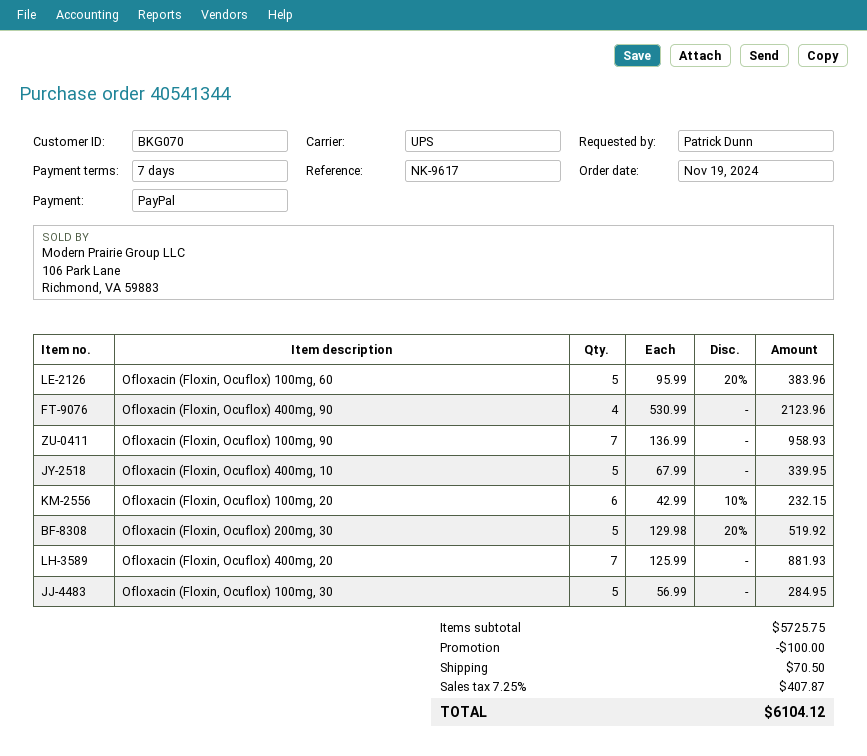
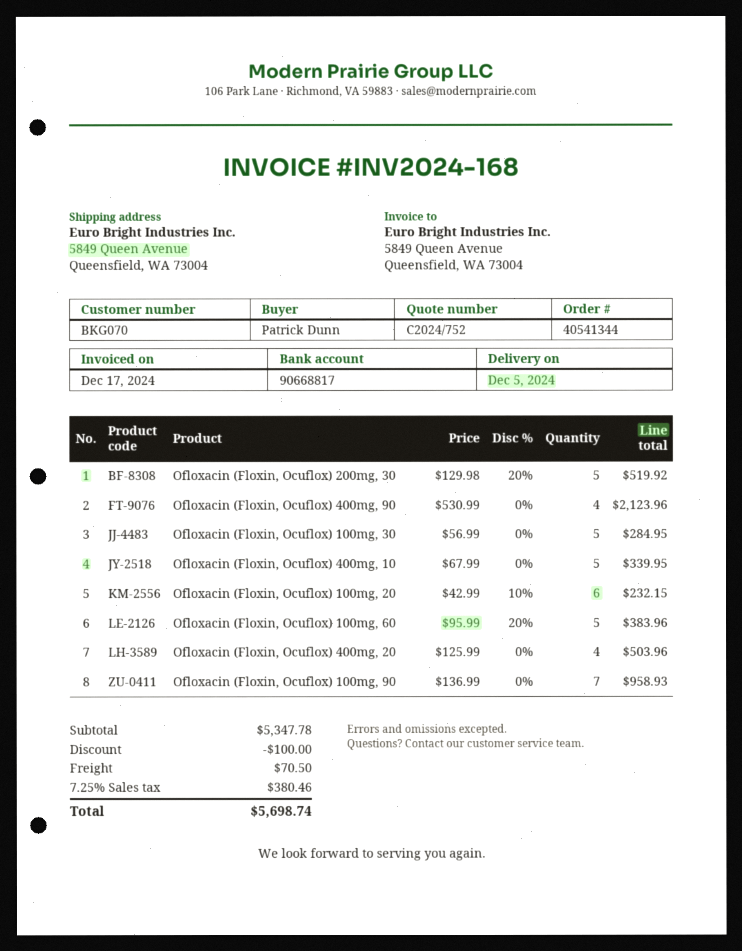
Ofloxacin (Floxin, Ocuflox) 400mg, 20: 7 x 125.99 = 881.93 -> 4 x 125.99 = 503.96
subtotal: 5725.75 -> 5347.78
tax: 7.25% = 407.87 -> 7.25% = 380.46
total: 6104.12 -> 5698.74

